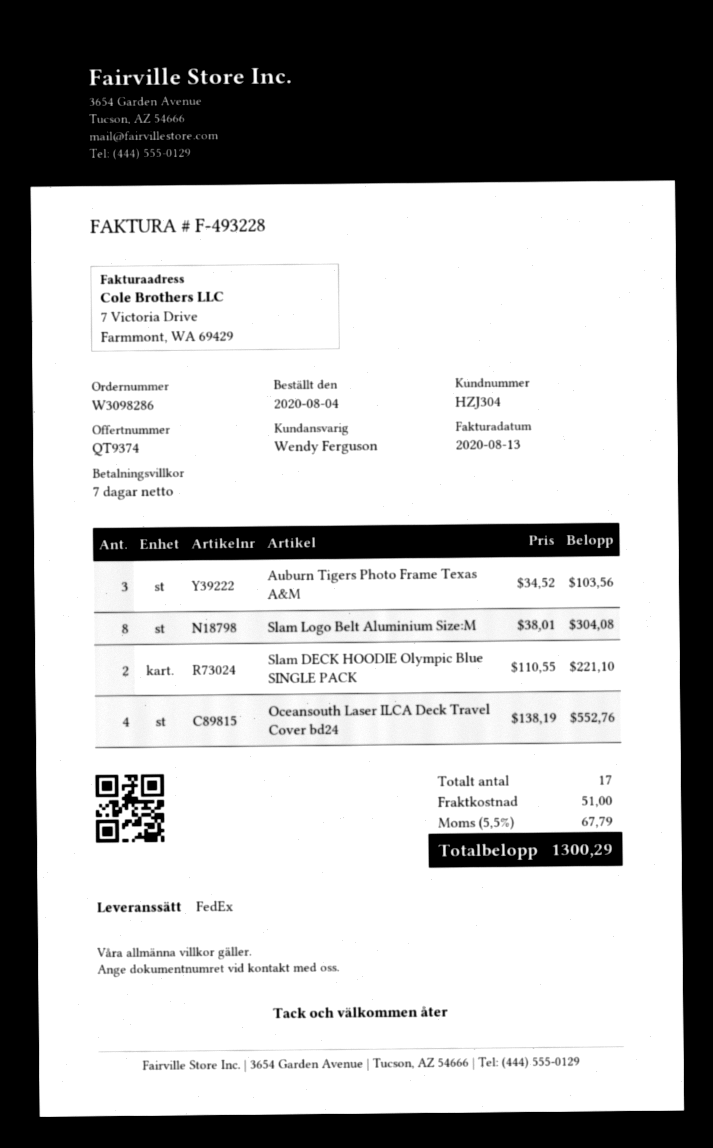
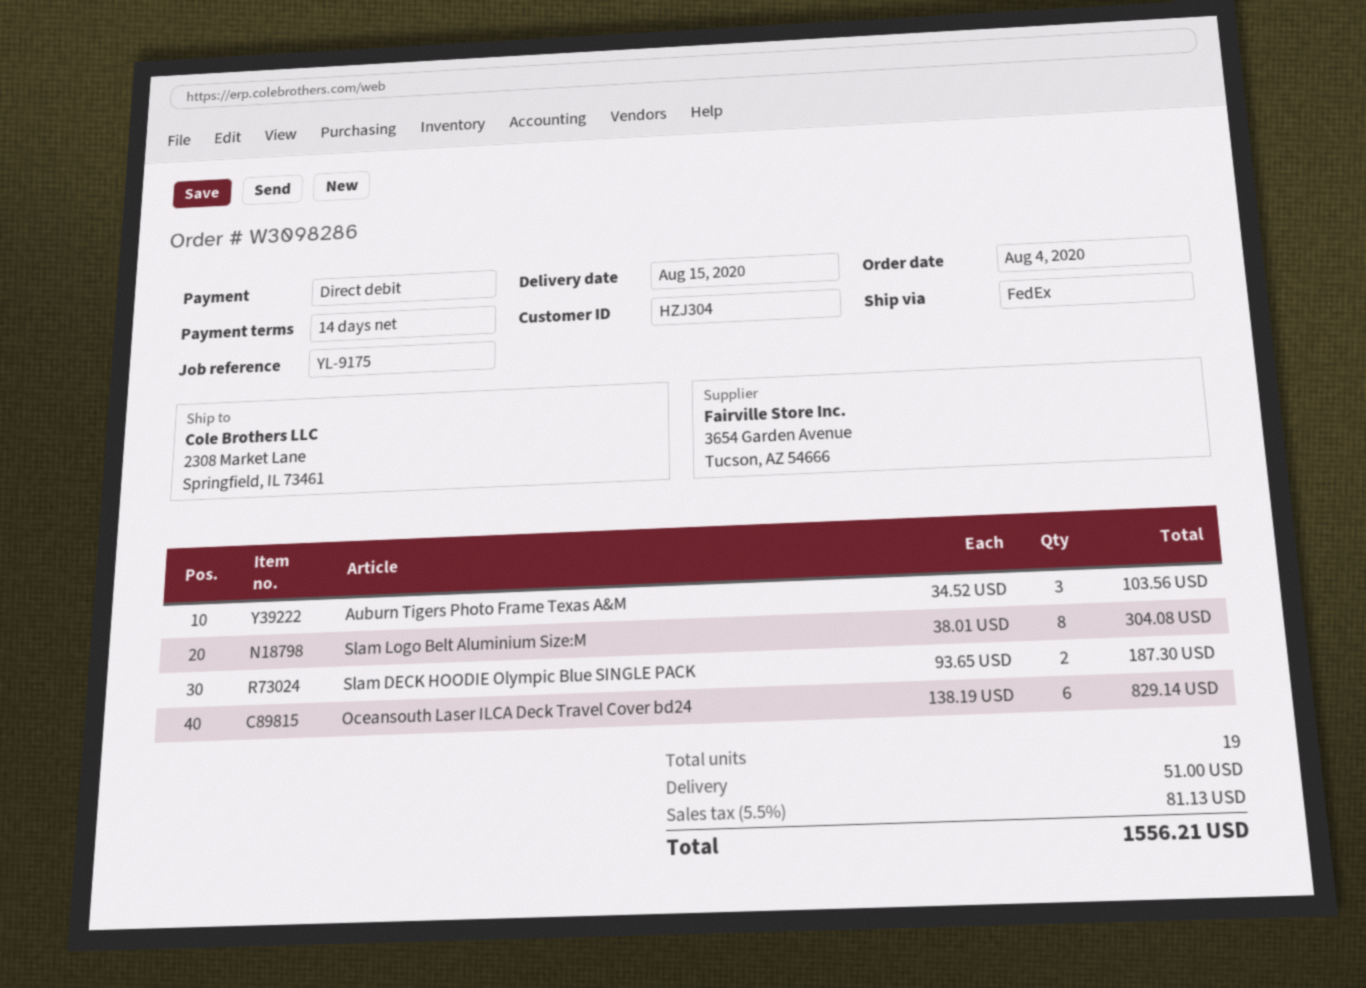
payment terms: 7 days -> 14 days
Slam DECK HOODIE Olympic Blue SINGLE PACK: 2 x 110.55 = 221.10 -> 2 x 93.65 = 187.30
Oceansouth Laser ILCA Deck Travel Cover bd24: 4 x 138.19 = 552.76 -> 6 x 138.19 = 829.14
total quantity: 17 -> 19
tax: 5.5% = 67.79 -> 5.5% = 81.13
total: 1300.29 -> 1556.21

